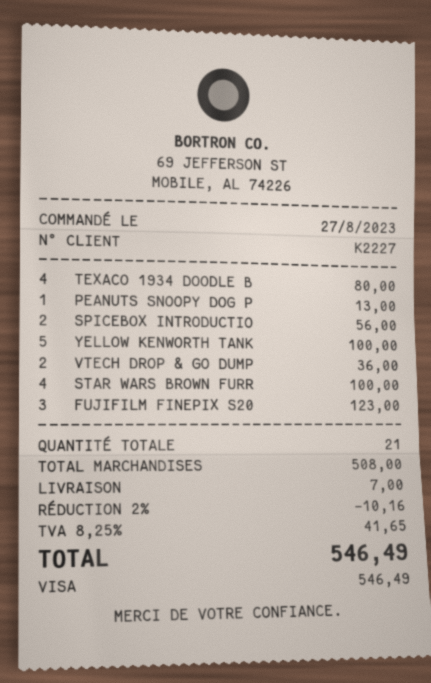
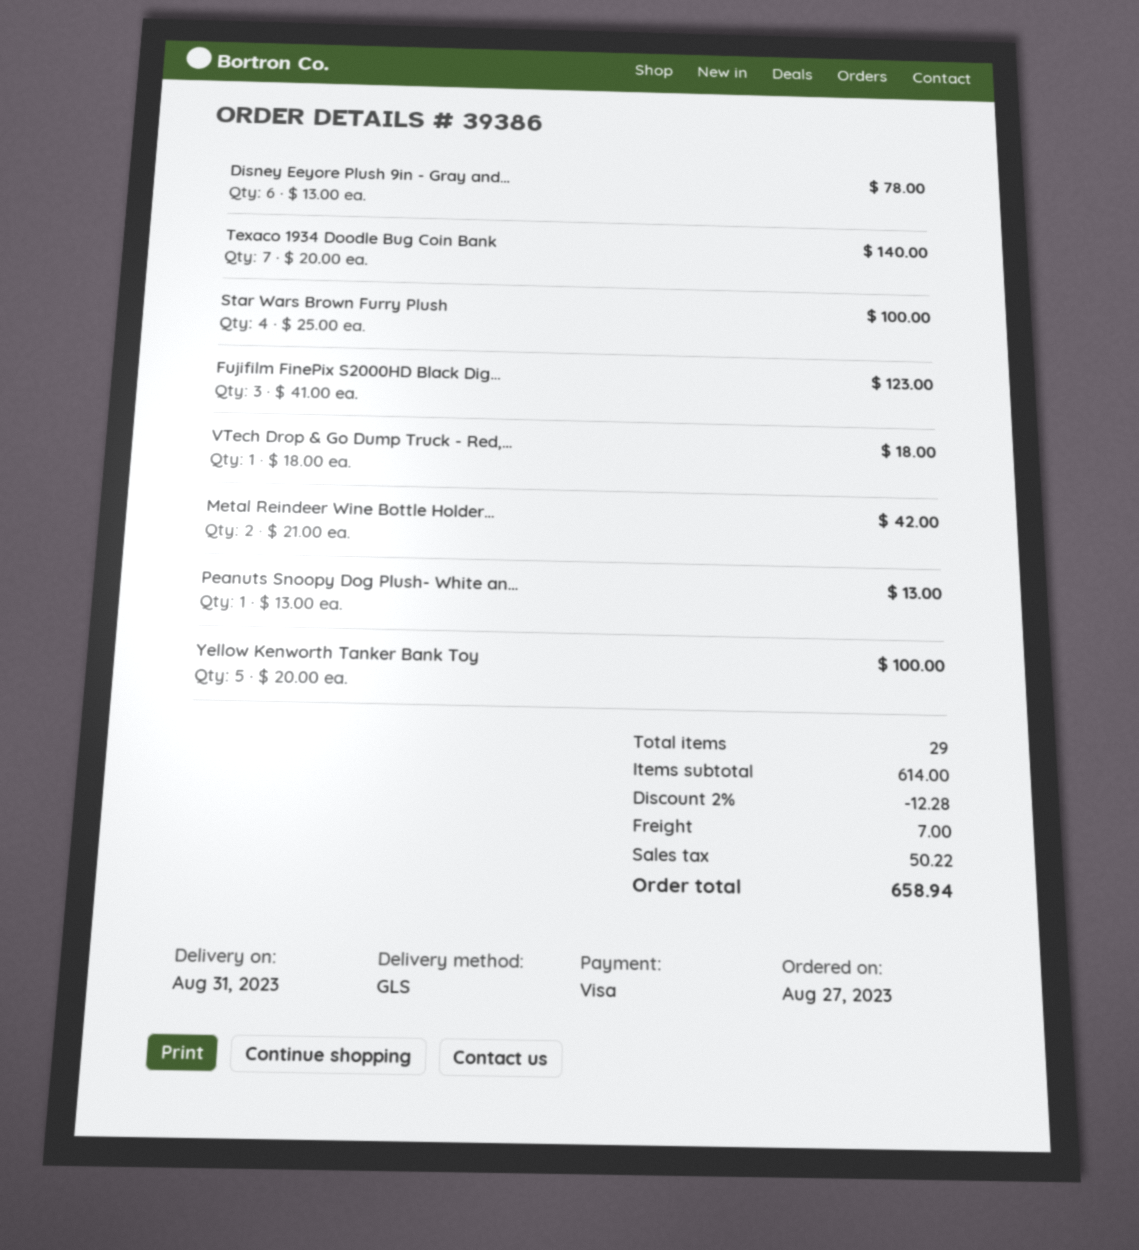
TEXACO 1934 DOODLE B: 4 for 80.00 -> 7 for 140.00
SPICEBOX INTRODUCTIO: 2 for 56.00 -> none
VTECH DROP & GO DUMP: 2 for 36.00 -> 1 for 18.00
Disney Eeyore Plush 9in - Gray and...: none -> 6 for 78.00
Metal Reindeer Wine Bottle Holder...: none -> 2 for 42.00
total quantity: 21 -> 29
subtotal: 508.00 -> 614.00
discount: 2% = 10.16 -> 2% = 12.28
tax: 41.65 -> 50.22
total: 546.49 -> 658.94

